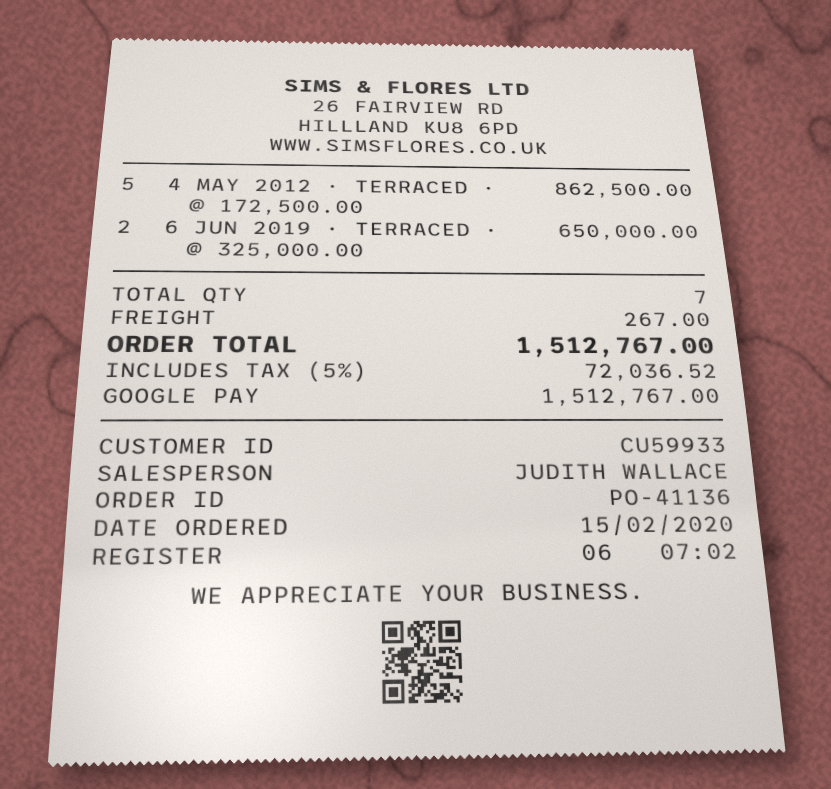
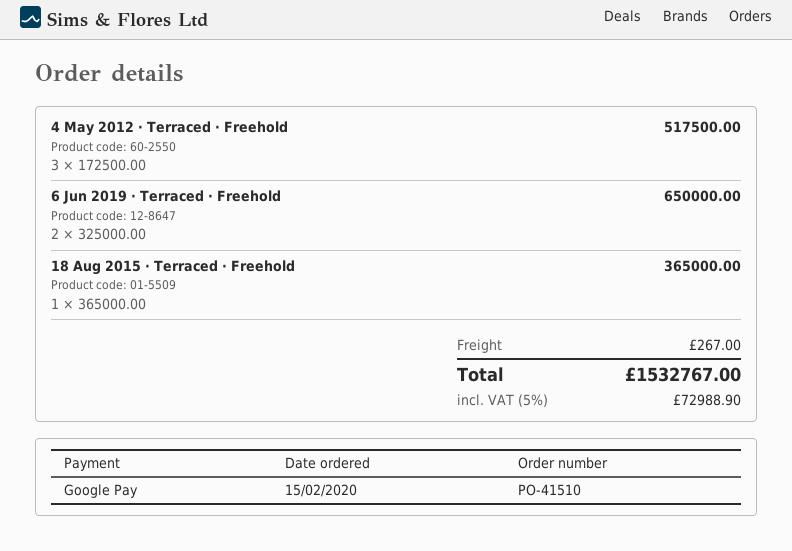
order number: PO-41136 -> PO-41510
4 MAY 2012 · TERRACED ·: 5 x 172500.00 = 862500.00 -> 3 x 172500.00 = 517500.00
18 Aug 2015 · Terraced · Freehold: none -> 1 x 365000.00 = 365000.00
tax: 5% = 72036.52 -> 5% = 72988.90
total: 1512767.00 -> 1532767.00

